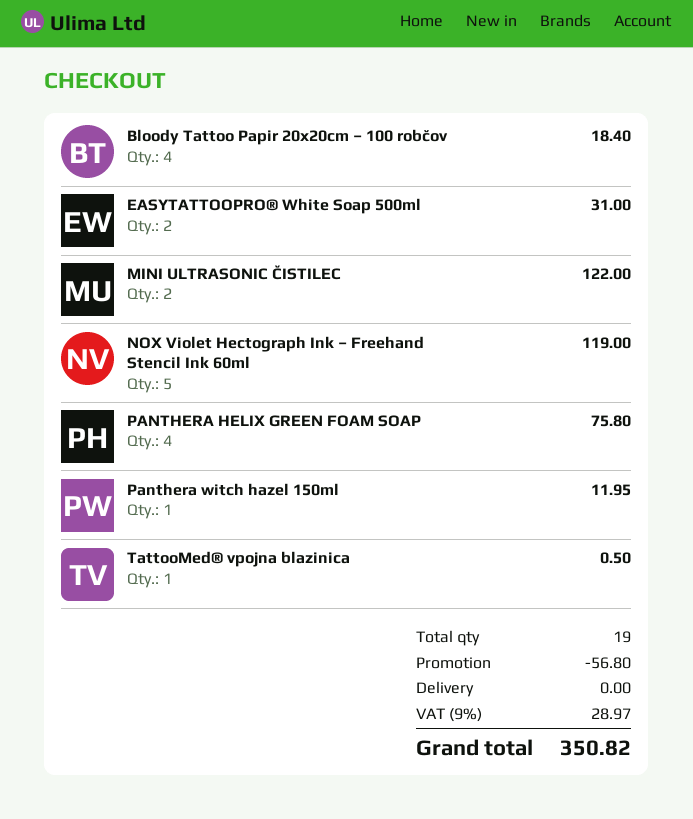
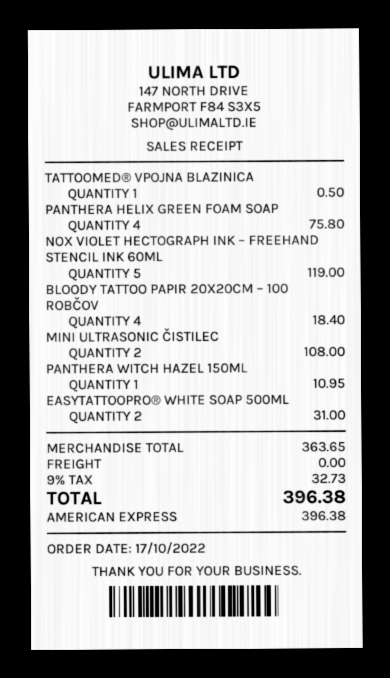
MINI ULTRASONIC ČISTILEC: 2 for 122.00 -> 2 for 108.00
Panthera witch hazel 150ml: 1 for 11.95 -> 1 for 10.95
discount: 56.80 -> none
tax: 9% = 28.97 -> 9% = 32.73
total: 350.82 -> 396.38

